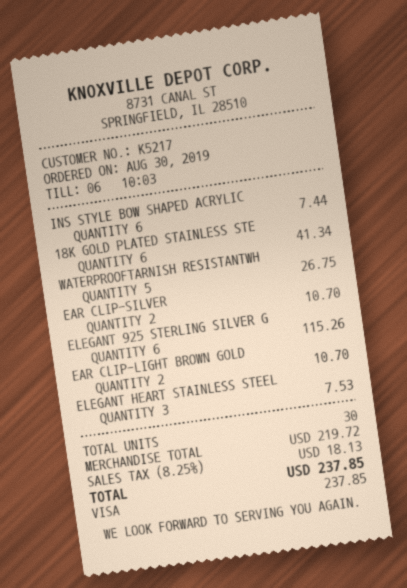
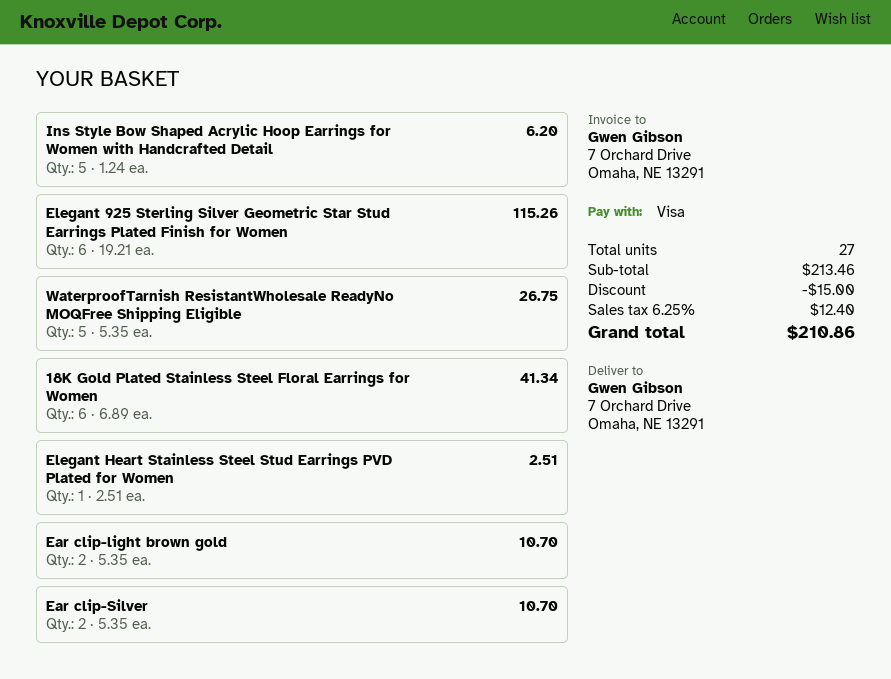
INS STYLE BOW SHAPED ACRYLIC: 6 for 7.44 -> 5 for 6.20
ELEGANT HEART STAINLESS STEEL: 3 for 7.53 -> 1 for 2.51
total quantity: 30 -> 27
subtotal: 219.72 -> 213.46
discount: none -> 15.00
tax: 8.25% = 18.13 -> 6.25% = 12.40
total: 237.85 -> 210.86

